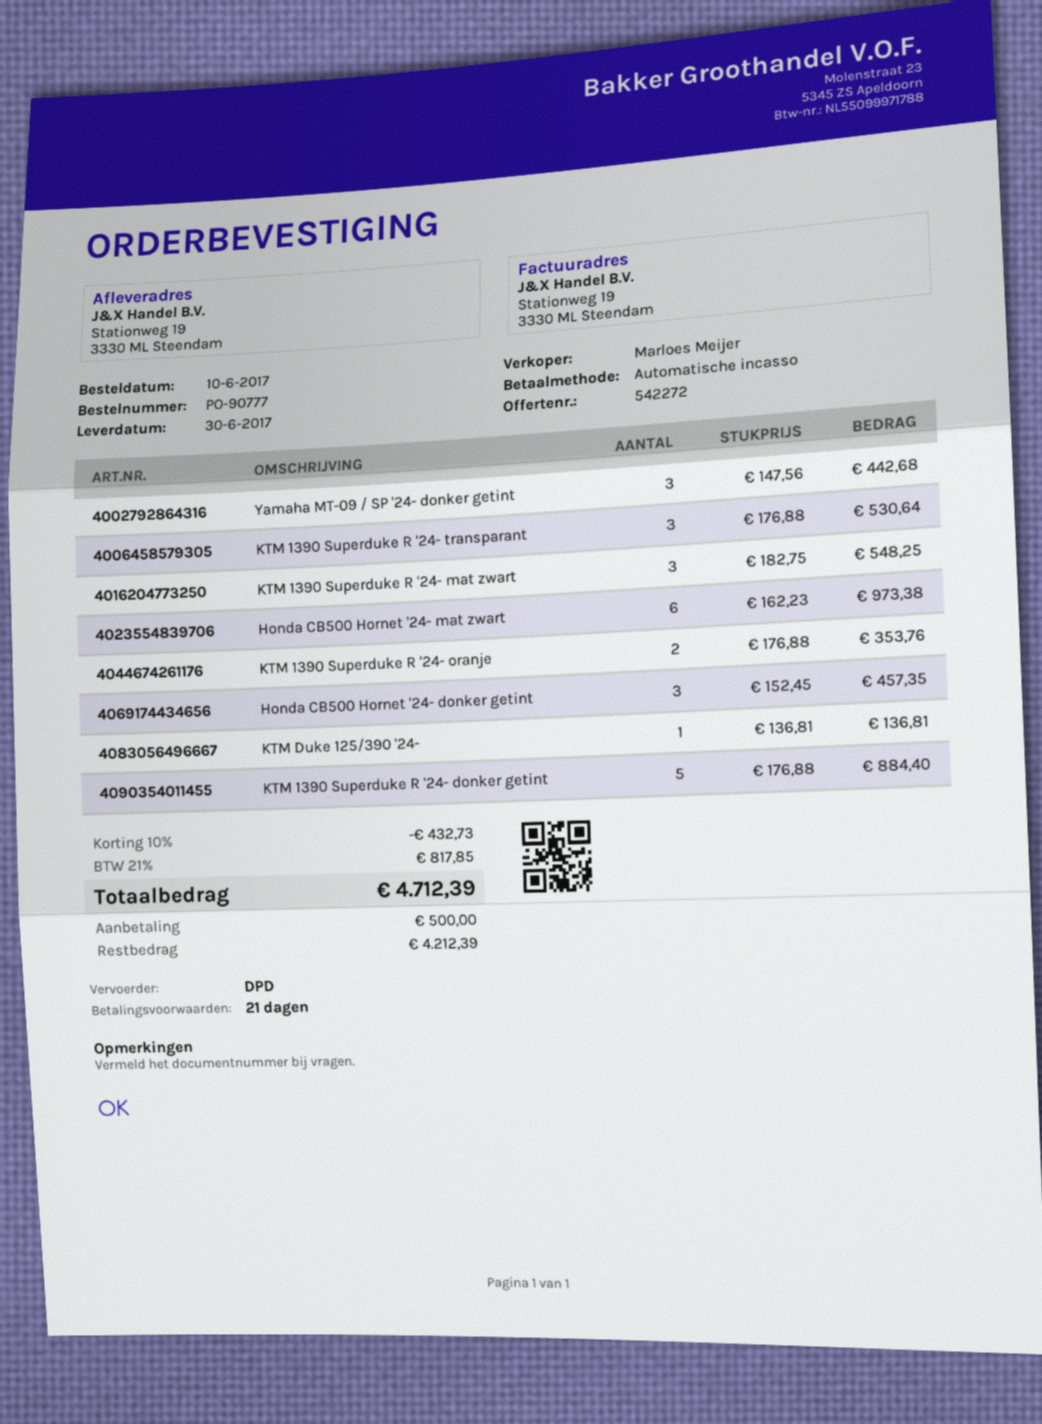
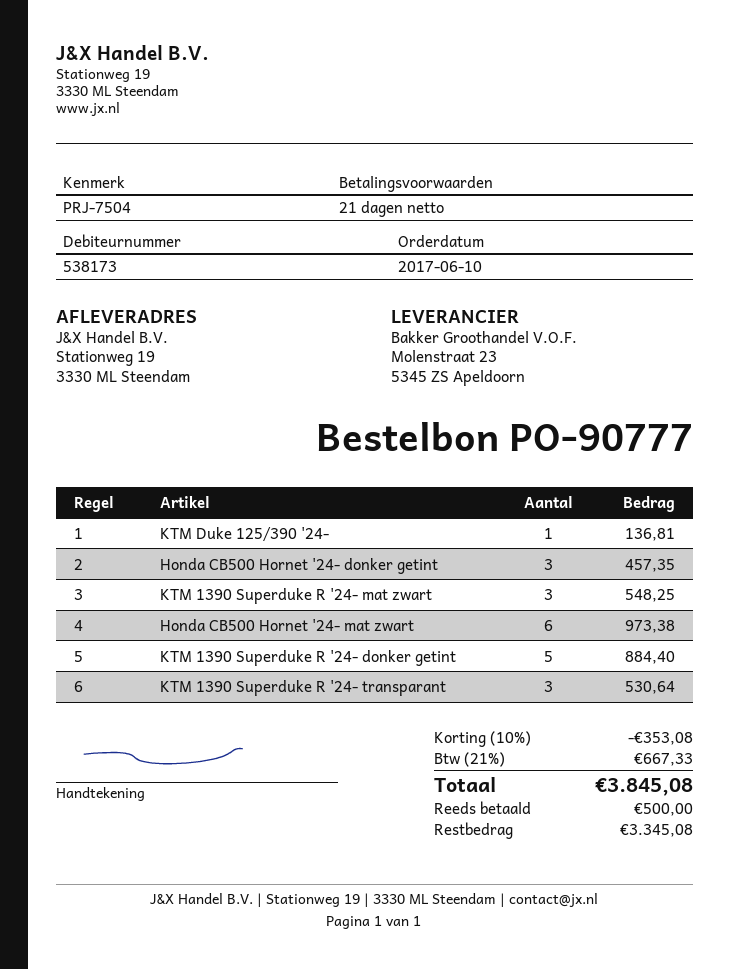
Yamaha MT-09 / SP '24- donker getint: 3 for 442.68 -> none
KTM 1390 Superduke R '24- oranje: 2 for 353.76 -> none
discount: 10% = 432.73 -> 10% = 353.08
tax: 21% = 817.85 -> 21% = 667.33
total: 4712.39 -> 3845.08
balance: 4212.39 -> 3345.08

